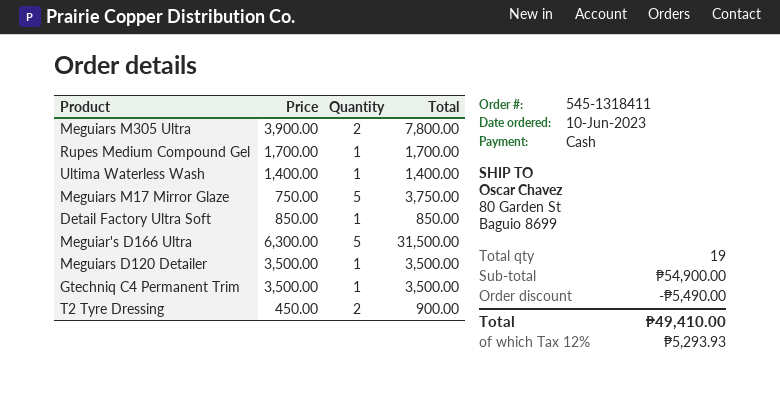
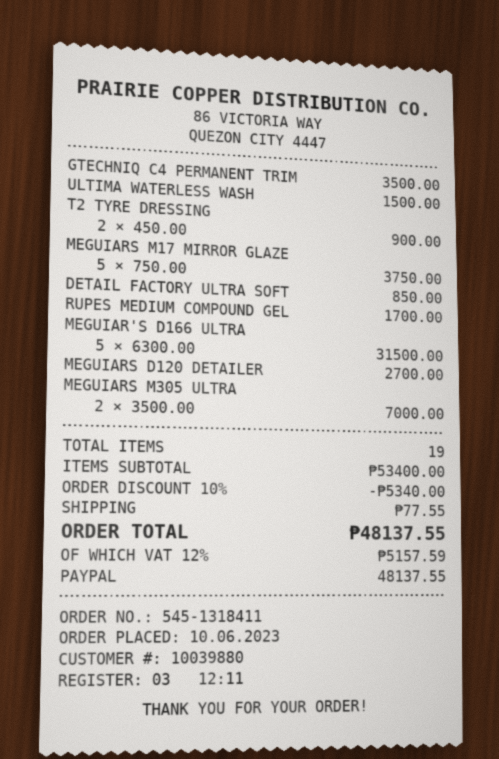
payment method: cash -> PayPal
Meguiars M305 Ultra: 2 x 3900.00 = 7800.00 -> 2 x 3500.00 = 7000.00
Ultima Waterless Wash: 1 x 1400.00 = 1400.00 -> 1 x 1500.00 = 1500.00
Meguiars D120 Detailer: 1 x 3500.00 = 3500.00 -> 1 x 2700.00 = 2700.00
subtotal: 54900.00 -> 53400.00
discount: 5490.00 -> 5340.00
shipping: none -> 77.55
tax: 12% = 5293.93 -> 12% = 5157.59
total: 49410.00 -> 48137.55

